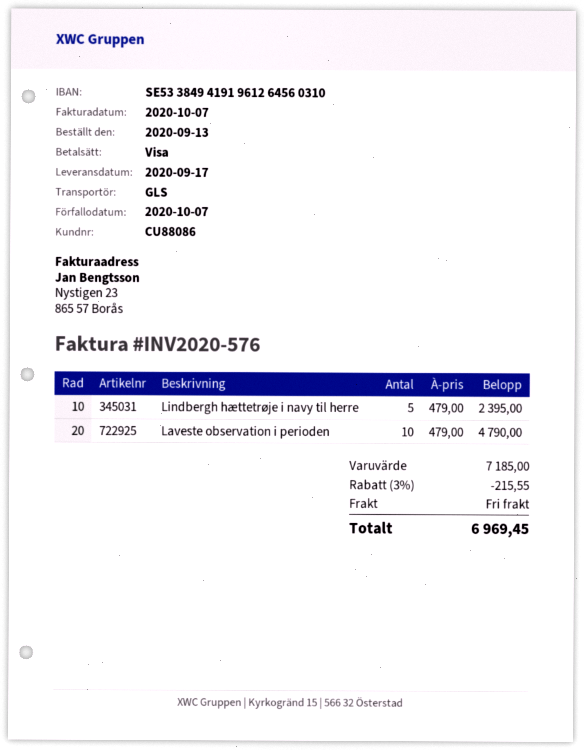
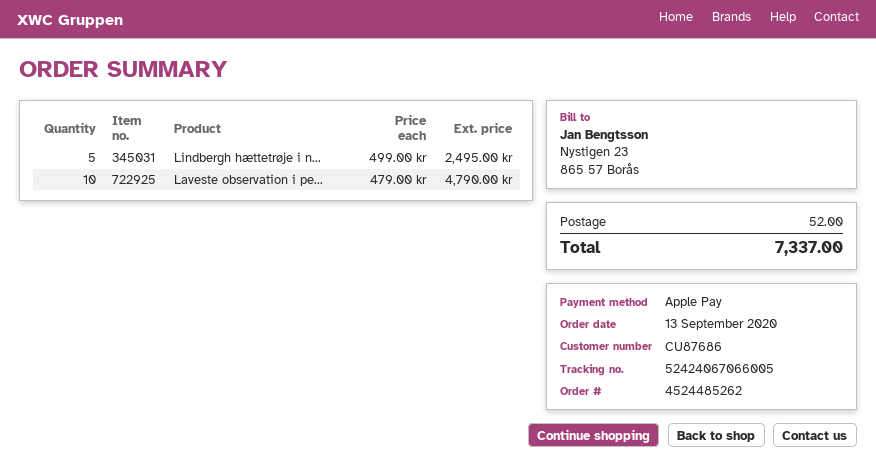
customer number: CU88086 -> CU87686
payment method: Visa -> Apple Pay
Lindbergh hættetrøje i navy til herre: 5 x 479.00 = 2395.00 -> 5 x 499.00 = 2495.00
discount: 3% = 215.55 -> none
shipping: 0.00 -> 52.00
total: 6969.45 -> 7337.00

